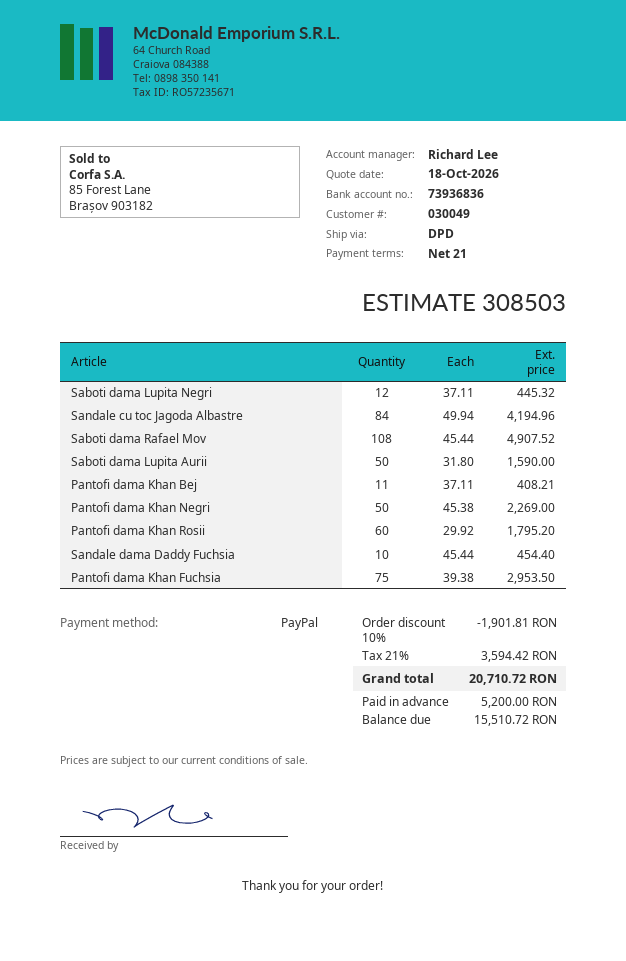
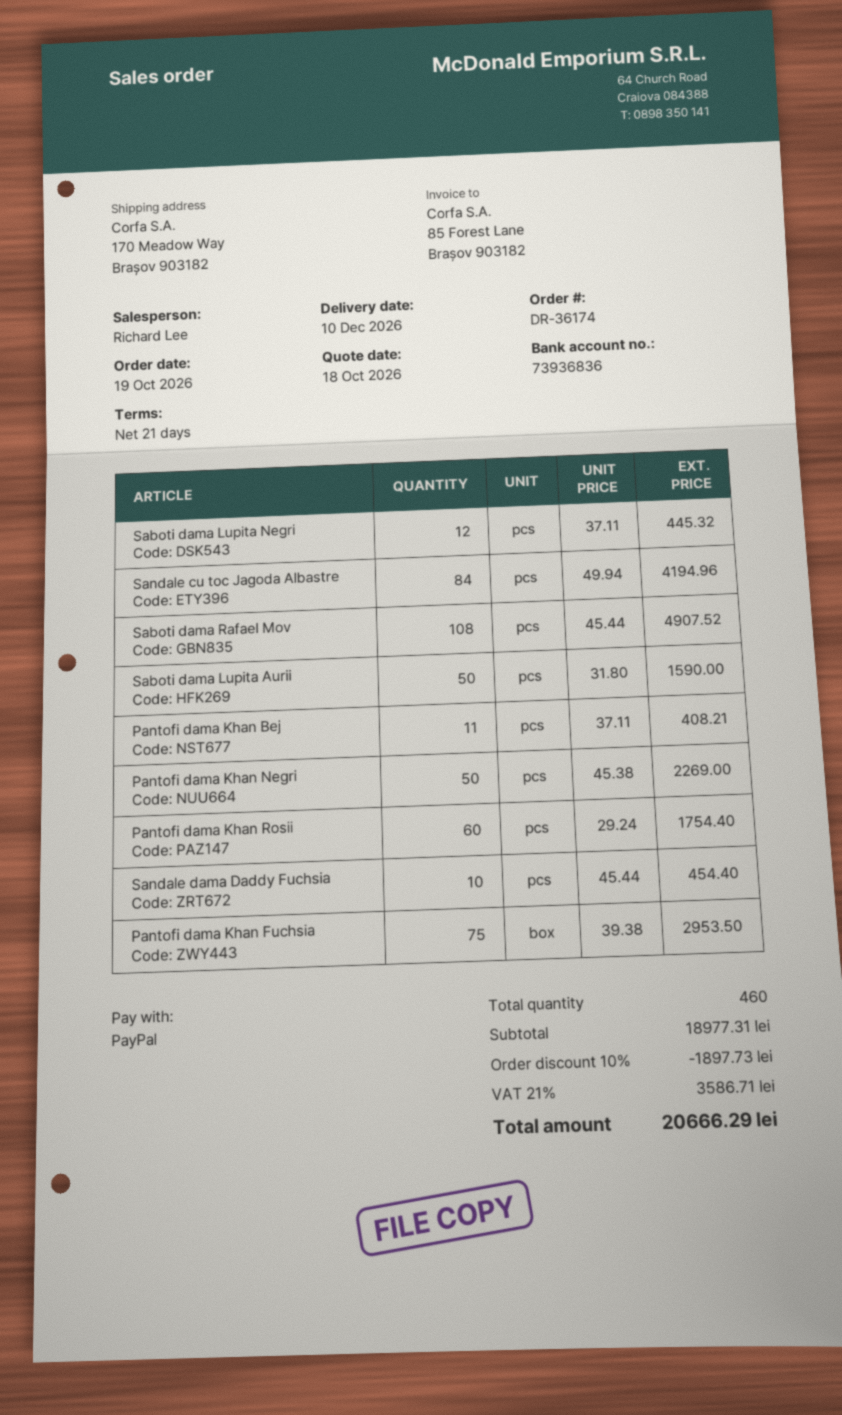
Pantofi dama Khan Rosii: 60 x 29.92 = 1795.20 -> 60 x 29.24 = 1754.40
discount: 10% = 1901.81 -> 10% = 1897.73
tax: 21% = 3594.42 -> 21% = 3586.71
total: 20710.72 -> 20666.29

